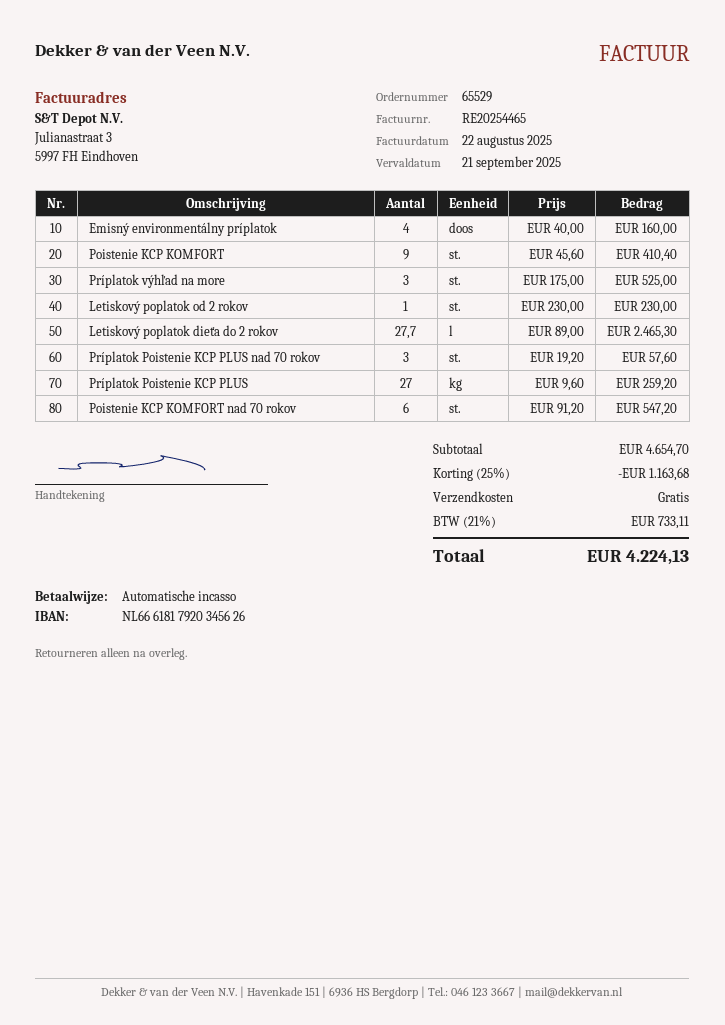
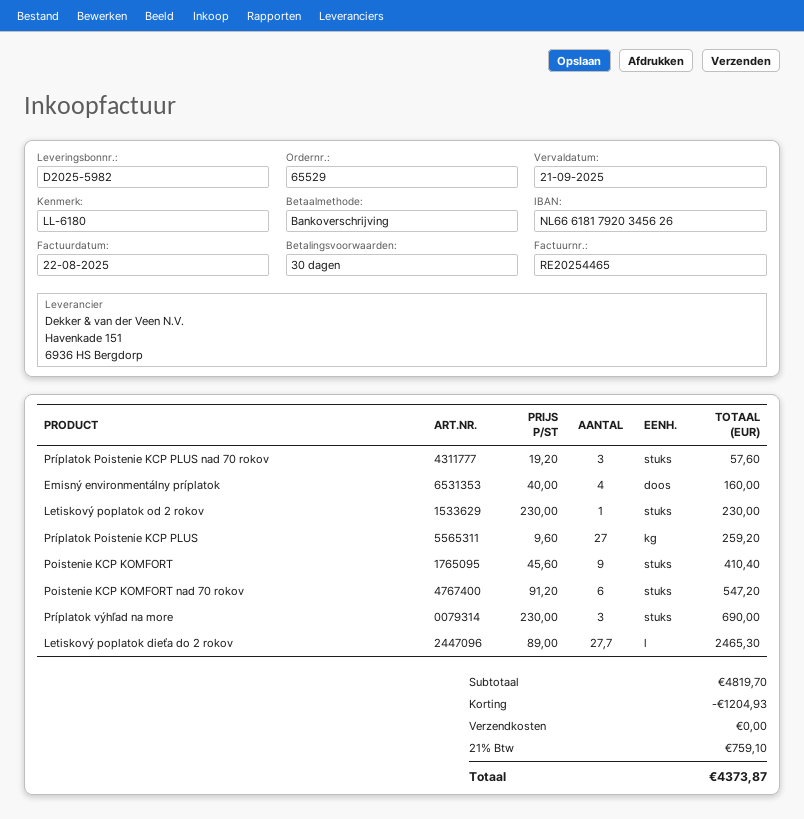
payment method: direct debit -> bank transfer
Príplatok výhľad na more: 3 x 175.00 = 525.00 -> 3 x 230.00 = 690.00
subtotal: 4654.70 -> 4819.70
discount: 1163.68 -> 1204.93
tax: 21% = 733.11 -> 21% = 759.10
total: 4224.13 -> 4373.87

